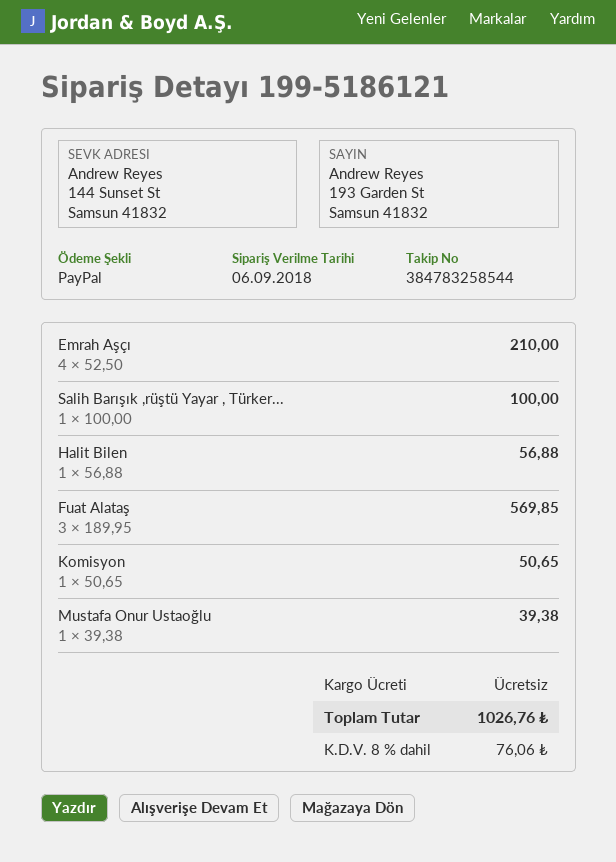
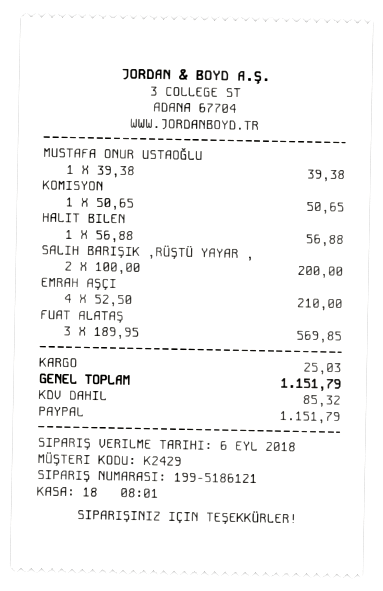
Salih Barışık ,rüştü Yayar , Türker...: 1 x 100.00 = 100.00 -> 2 x 100.00 = 200.00
shipping: 0.00 -> 25.03
tax: 76.06 -> 85.32
total: 1026.76 -> 1151.79

